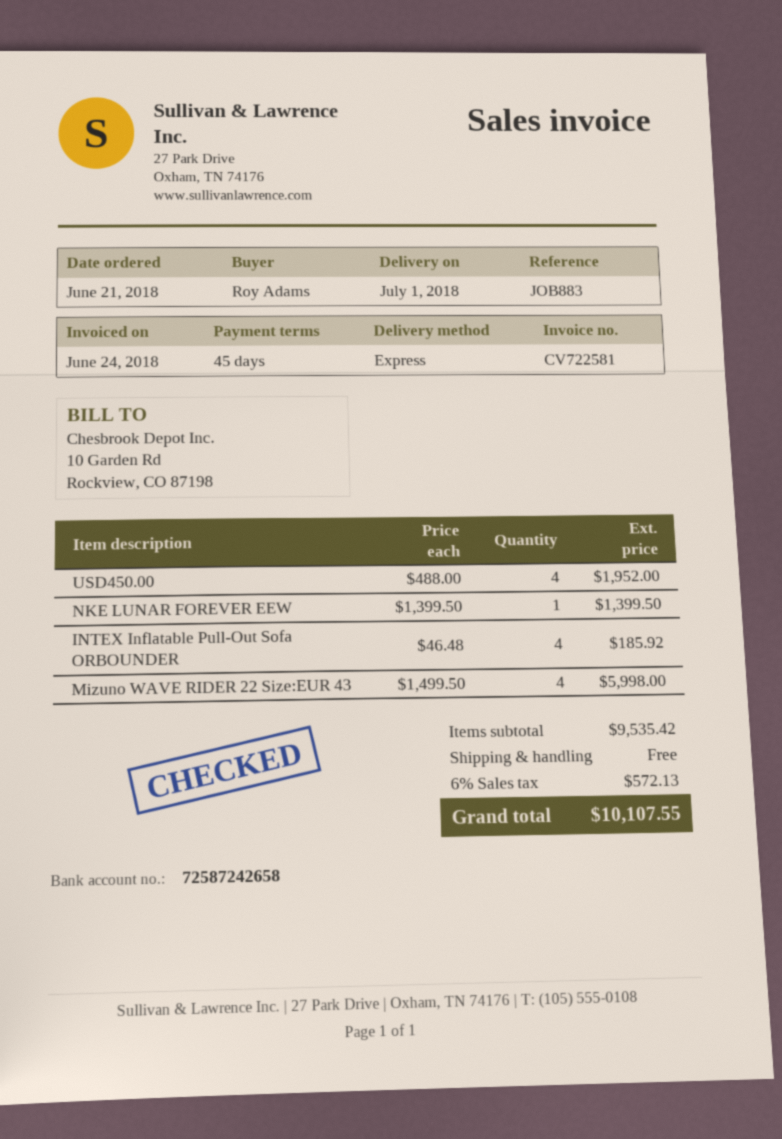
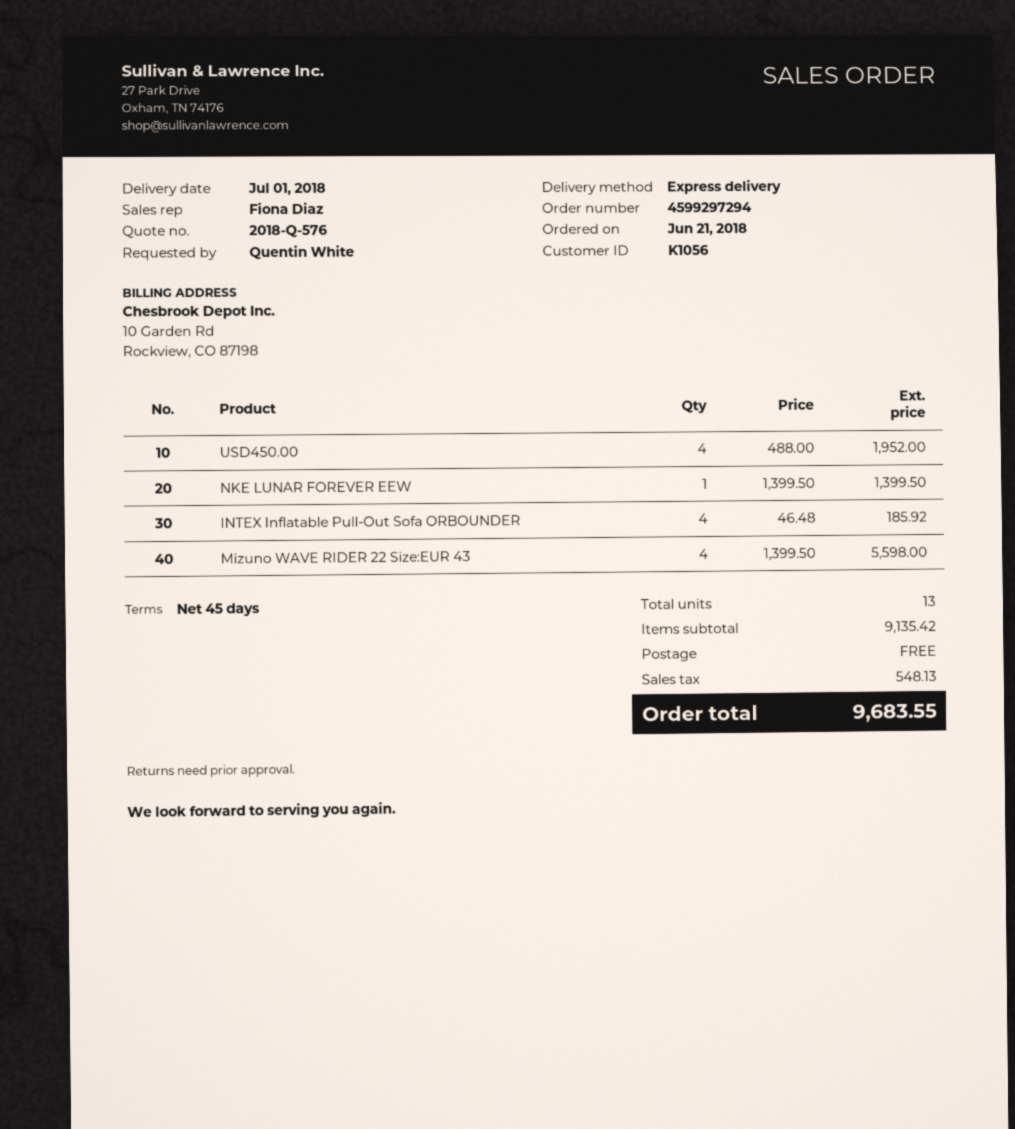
ordered by: Roy Adams -> Quentin White
Mizuno WAVE RIDER 22 Size:EUR 43: 4 x 1499.50 = 5998.00 -> 4 x 1399.50 = 5598.00
subtotal: 9535.42 -> 9135.42
tax: 572.13 -> 548.13
total: 10107.55 -> 9683.55

